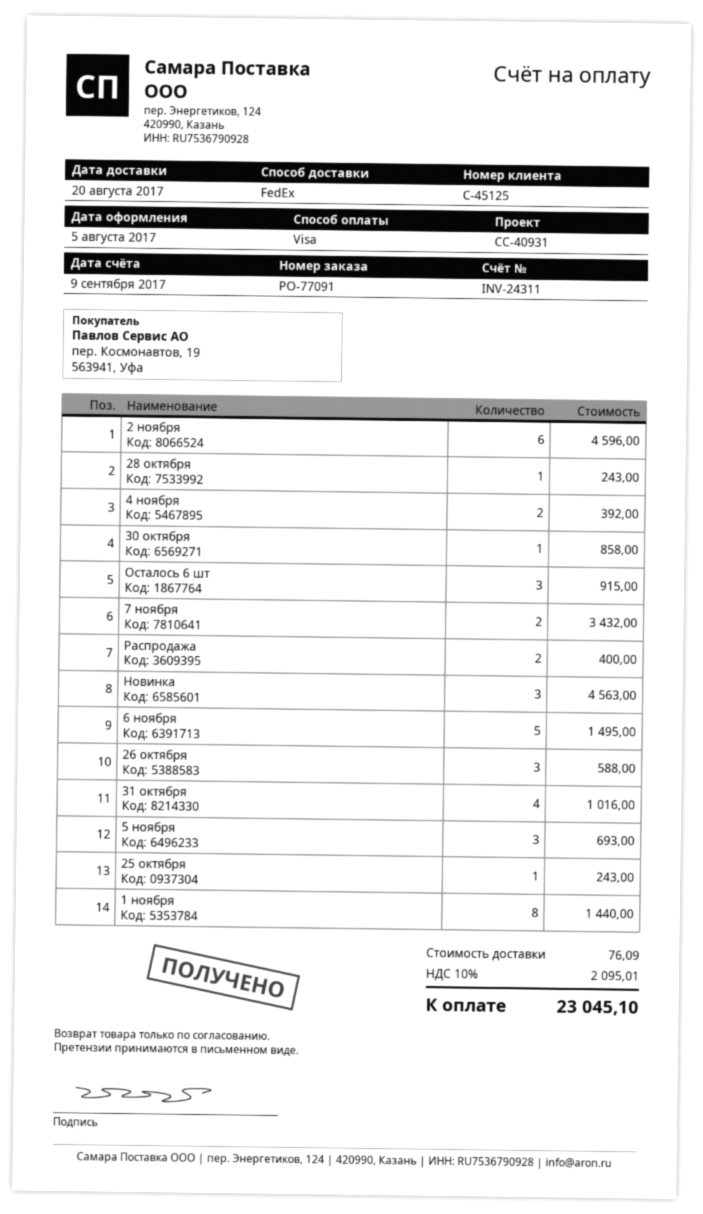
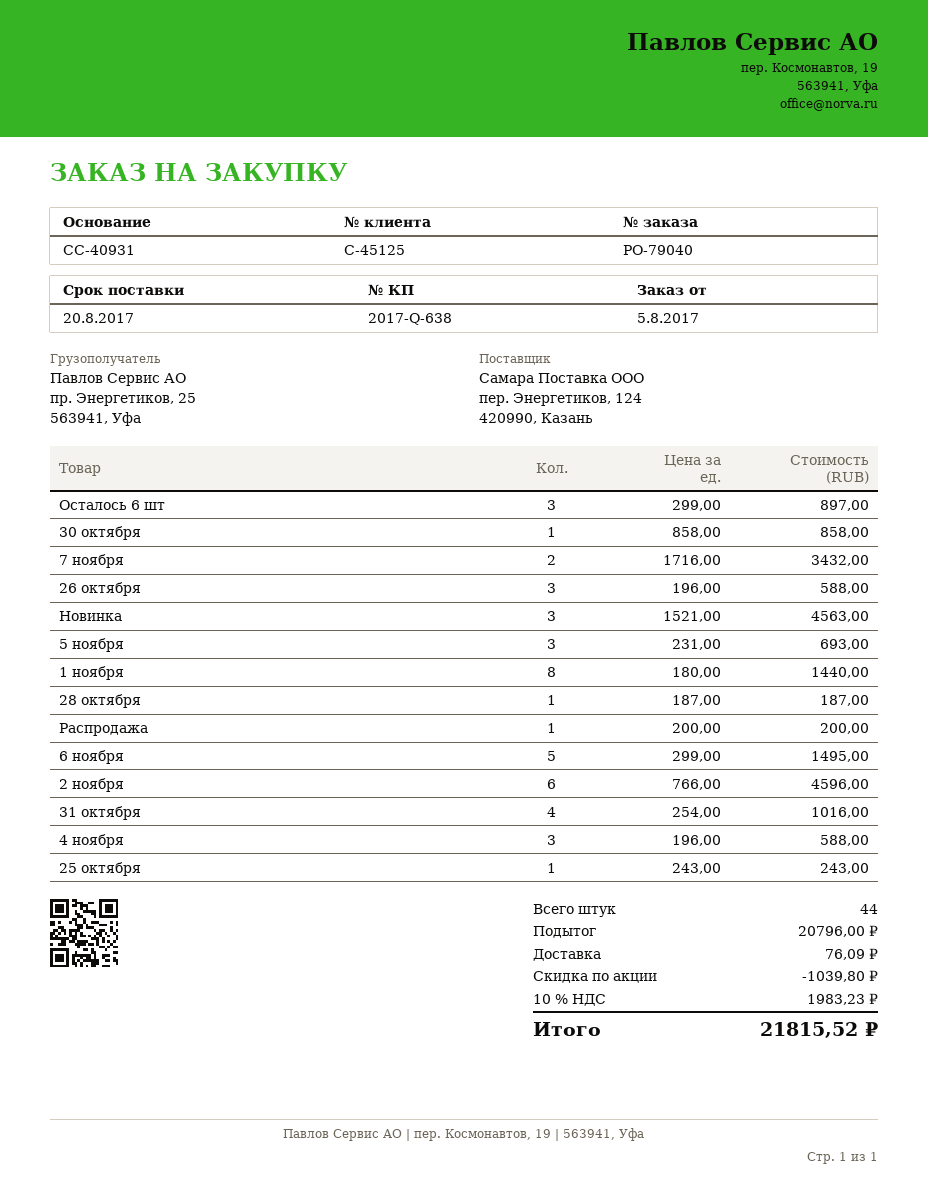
order number: PO-77091 -> PO-79040
28 октября: 1 for 243.00 -> 1 for 187.00
4 ноября: 2 for 392.00 -> 3 for 588.00
Осталось 6 шт: 3 for 915.00 -> 3 for 897.00
Распродажа: 2 for 400.00 -> 1 for 200.00
discount: none -> 1039.80
tax: 10% = 2095.01 -> 10% = 1983.23
total: 23045.10 -> 21815.52

